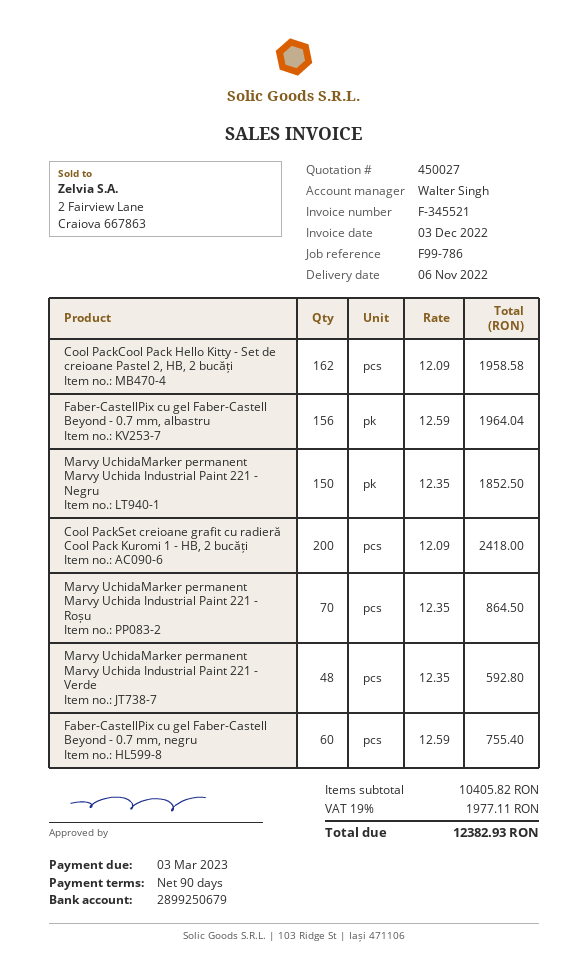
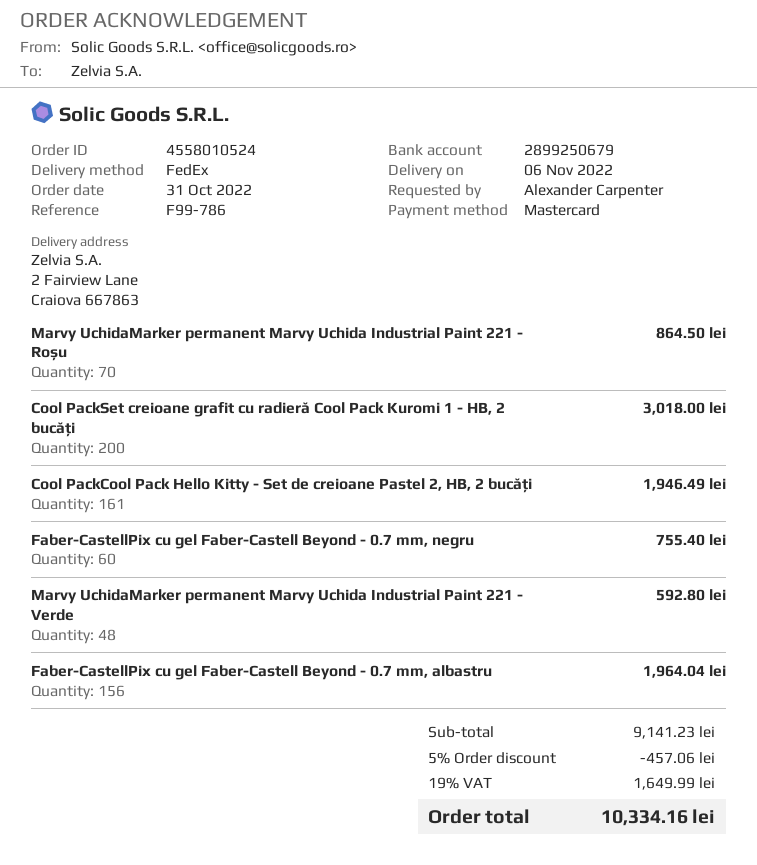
Cool PackCool Pack Hello Kitty - Set de creioane Pastel 2, HB, 2 bucăți: 162 for 1958.58 -> 161 for 1946.49
Marvy UchidaMarker permanent Marvy Uchida Industrial Paint 221 - Negru: 150 for 1852.50 -> none
Cool PackSet creioane grafit cu radieră Cool Pack Kuromi 1 - HB, 2 bucăți: 200 for 2418.00 -> 200 for 3018.00
subtotal: 10405.82 -> 9141.23
discount: none -> 5% = 457.06
tax: 19% = 1977.11 -> 19% = 1649.99
total: 12382.93 -> 10334.16

